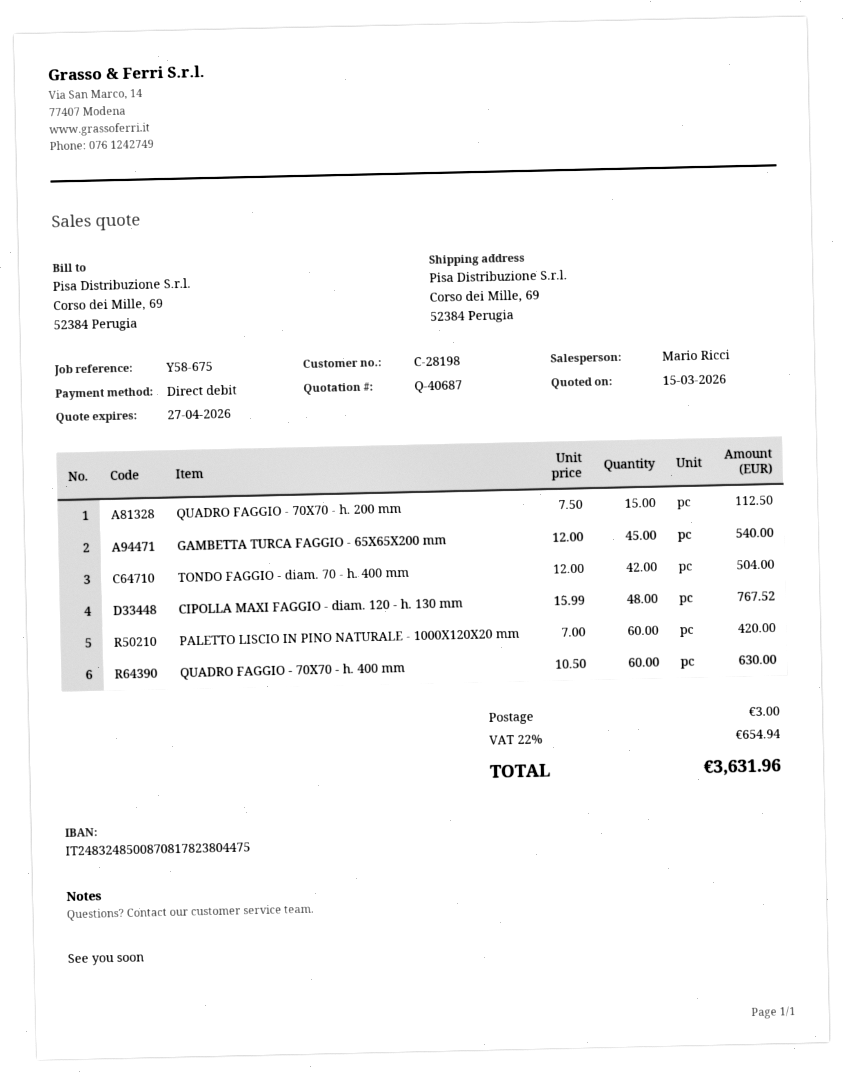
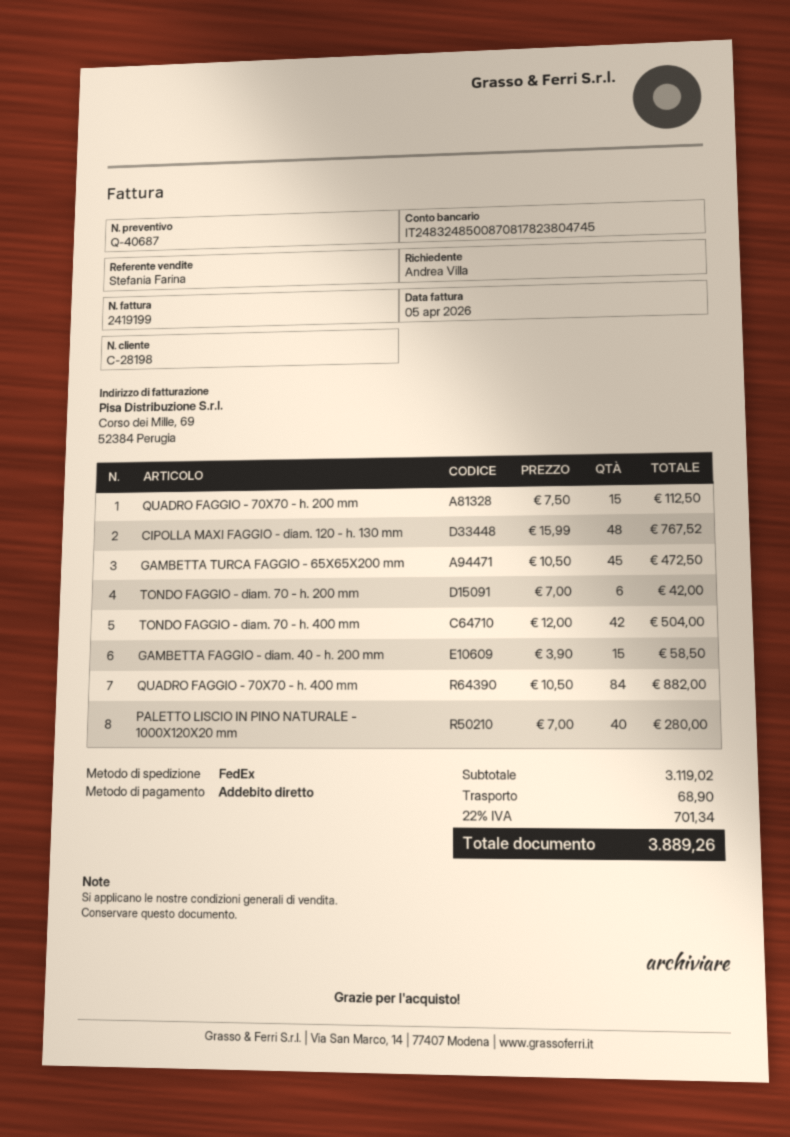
sales rep: Mario Ricci -> Stefania Farina
bank account: IT2483248500870817823804475 -> IT2483248500870817823804745
GAMBETTA TURCA FAGGIO - 65X65X200 mm: 45 x 12.00 = 540.00 -> 45 x 10.50 = 472.50
PALETTO LISCIO IN PINO NATURALE - 1000X120X20 mm: 60 x 7.00 = 420.00 -> 40 x 7.00 = 280.00
QUADRO FAGGIO - 70X70 - h. 400 mm: 60 x 10.50 = 630.00 -> 84 x 10.50 = 882.00
TONDO FAGGIO - diam. 70 - h. 200 mm: none -> 6 x 7.00 = 42.00
GAMBETTA FAGGIO - diam. 40 - h. 200 mm: none -> 15 x 3.90 = 58.50
shipping: 3.00 -> 68.90
tax: 22% = 654.94 -> 22% = 701.34
total: 3631.96 -> 3889.26

